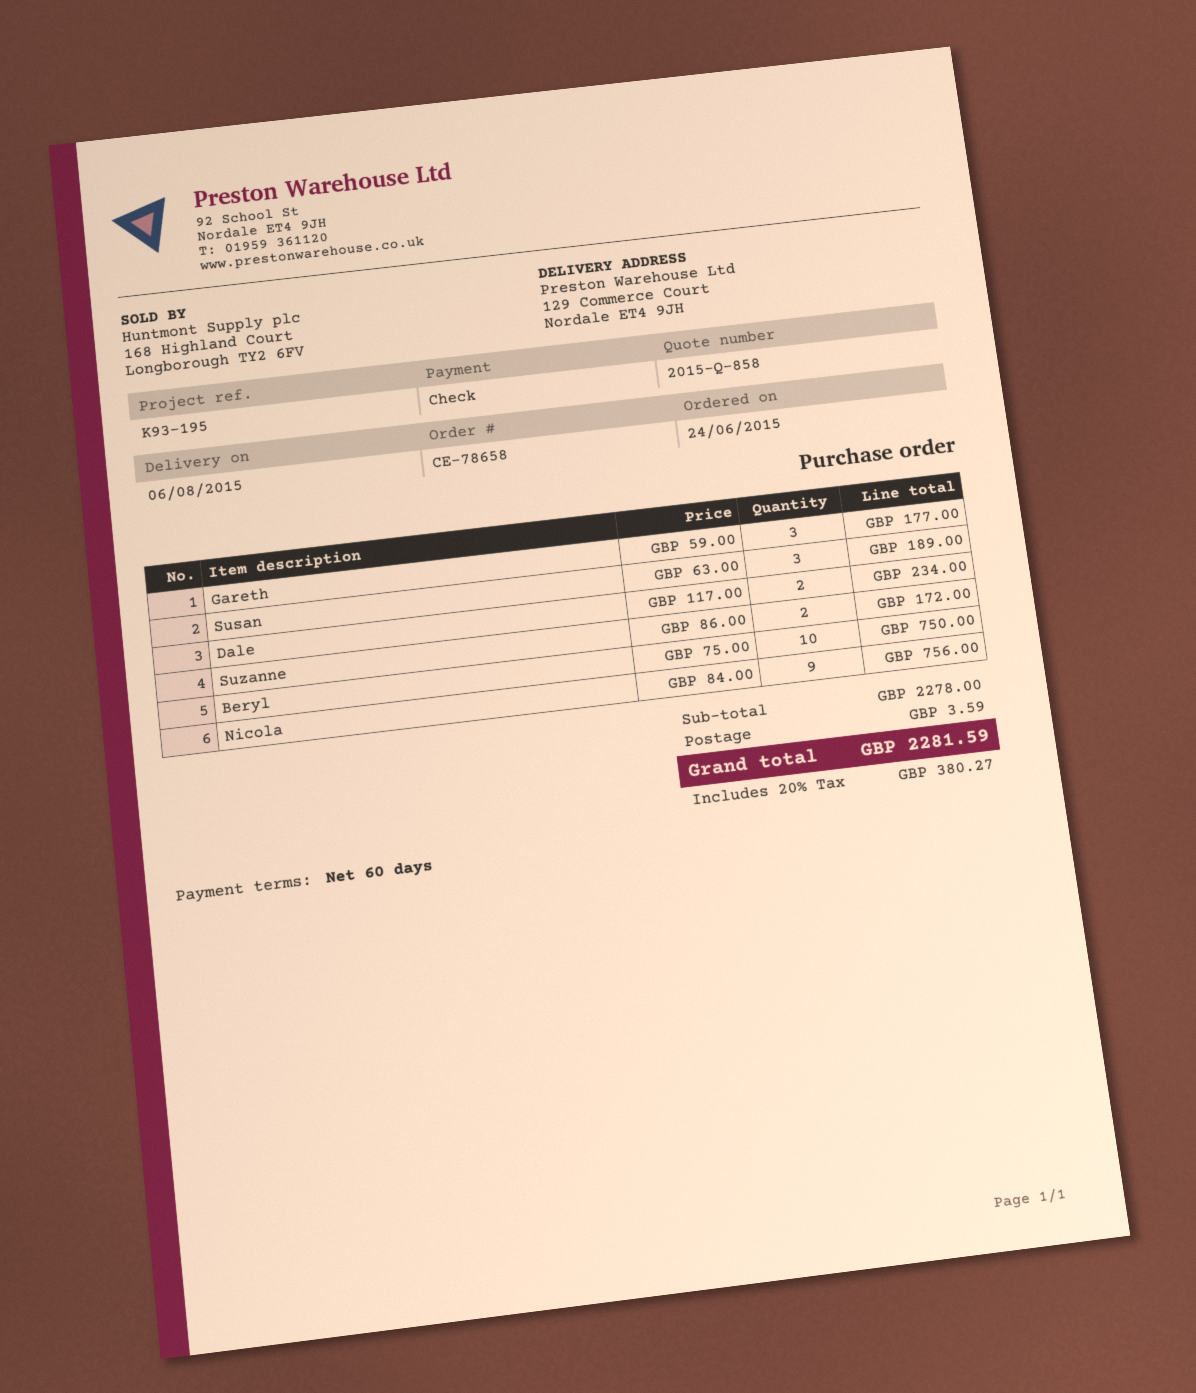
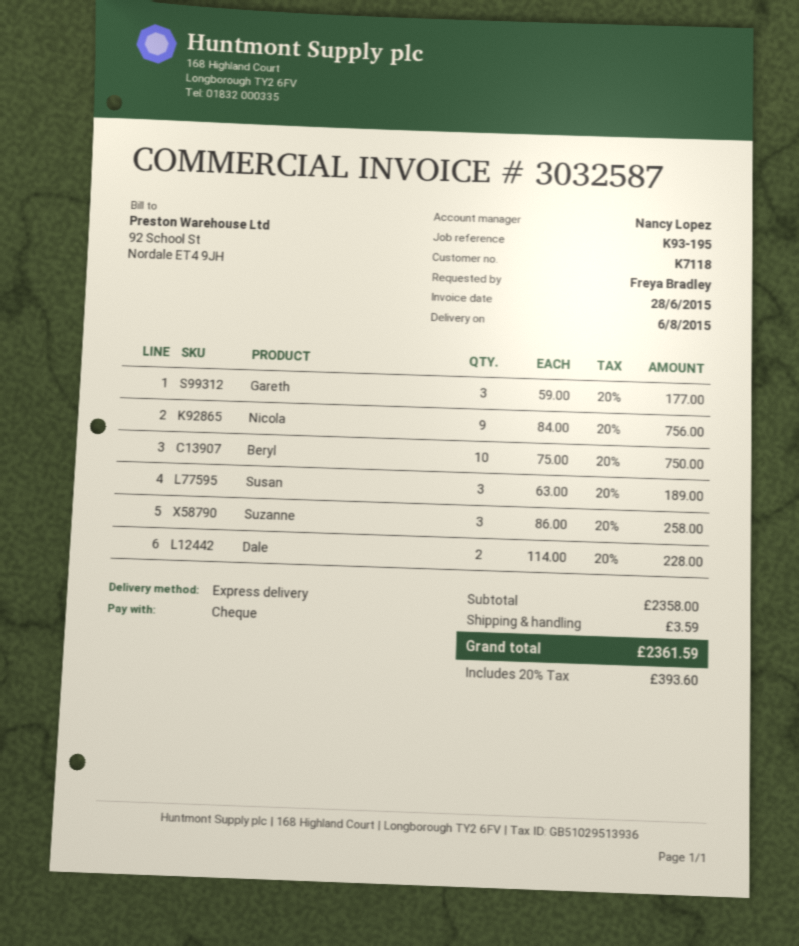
Dale: 2 x 117.00 = 234.00 -> 2 x 114.00 = 228.00
Suzanne: 2 x 86.00 = 172.00 -> 3 x 86.00 = 258.00
subtotal: 2278.00 -> 2358.00
tax: 20% = 380.27 -> 20% = 393.60
total: 2281.59 -> 2361.59

